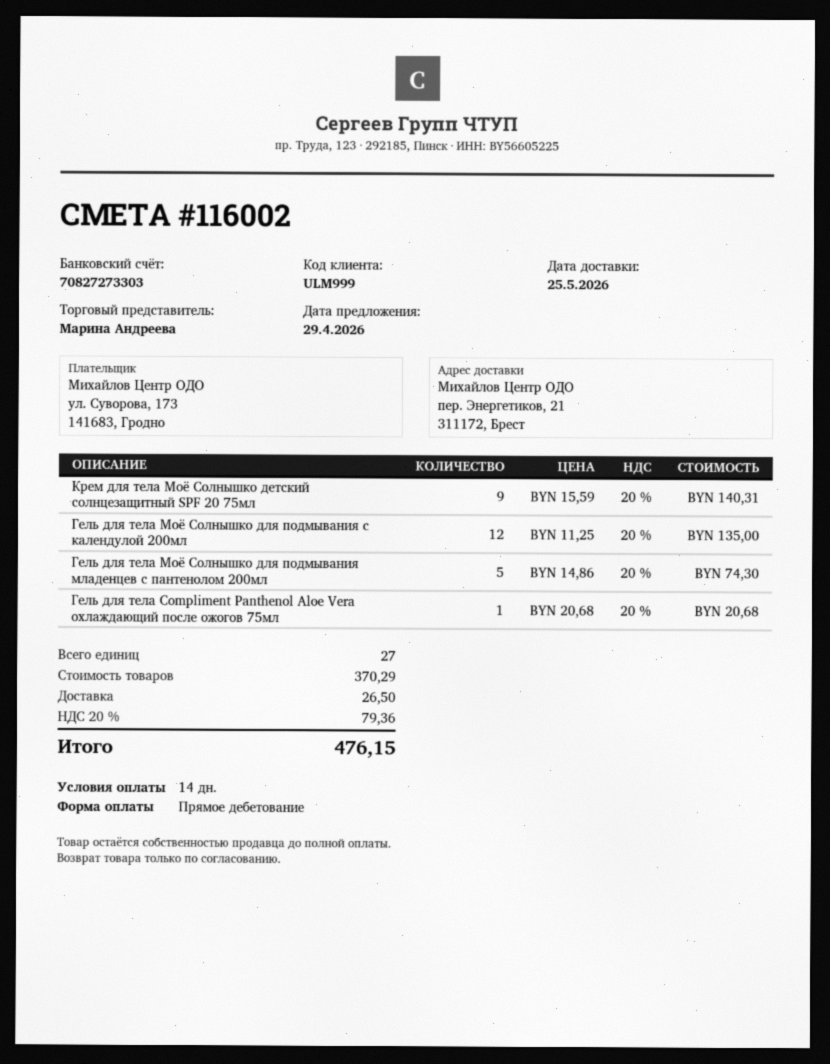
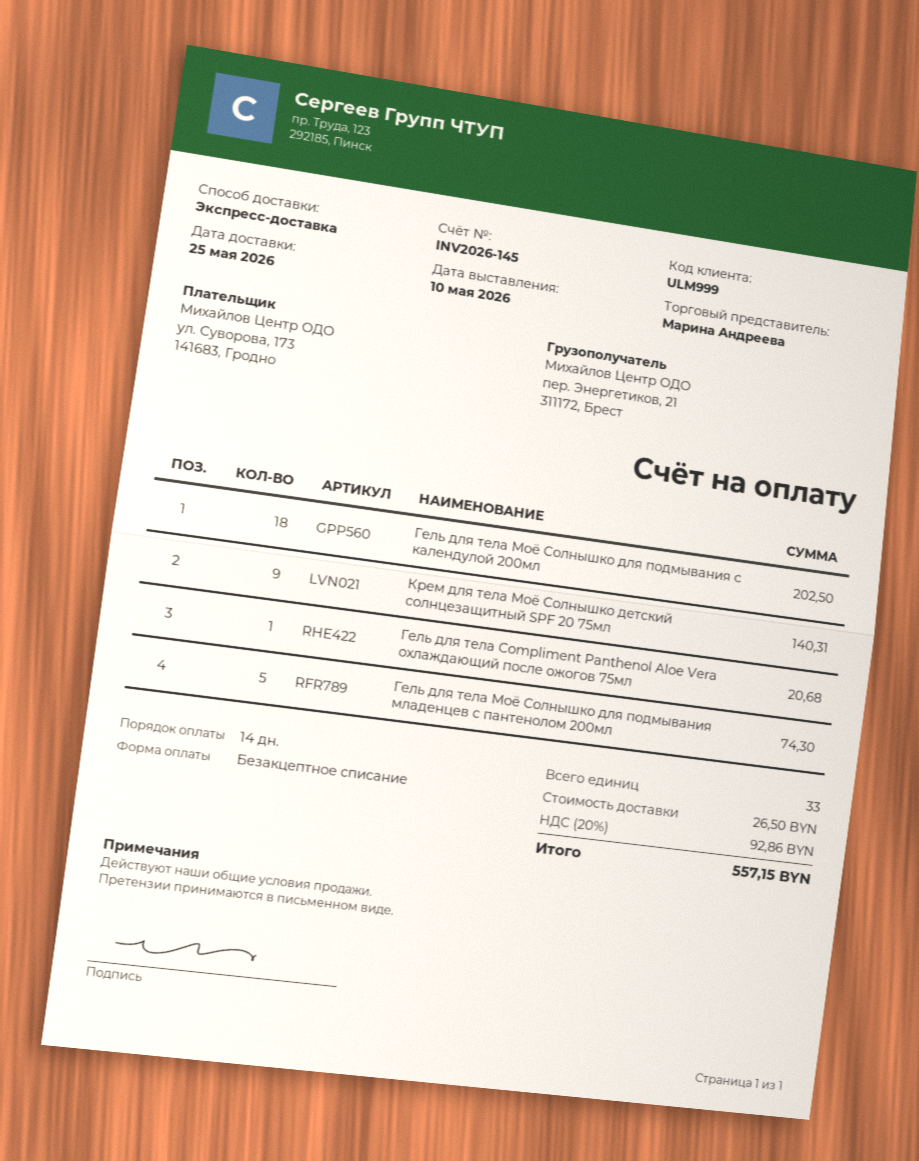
Гель для тела Моё Солнышко для подмывания с календулой 200мл: 12 for 135.00 -> 18 for 202.50
total quantity: 27 -> 33
tax: 20% = 79.36 -> 20% = 92.86
total: 476.15 -> 557.15

